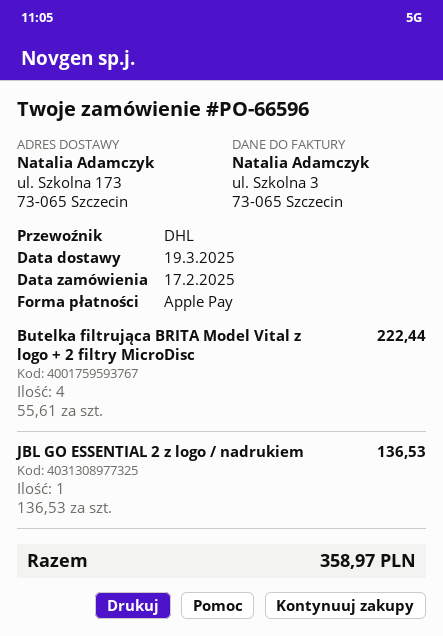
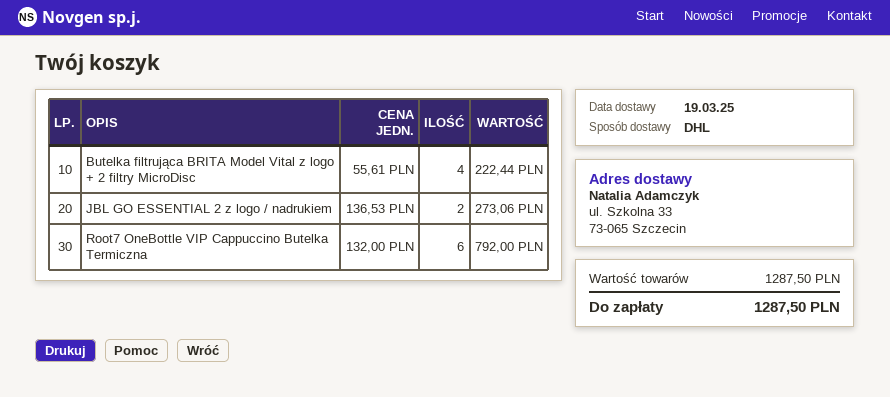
ship to: ul. Szkolna 173, 73-065 Szczecin -> ul. Szkolna 33, 73-065 Szczecin
JBL GO ESSENTIAL 2 z logo / nadrukiem: 1 x 136.53 = 136.53 -> 2 x 136.53 = 273.06
Root7 OneBottle VIP Cappuccino Butelka Termiczna: none -> 6 x 132.00 = 792.00
total: 358.97 -> 1287.50

